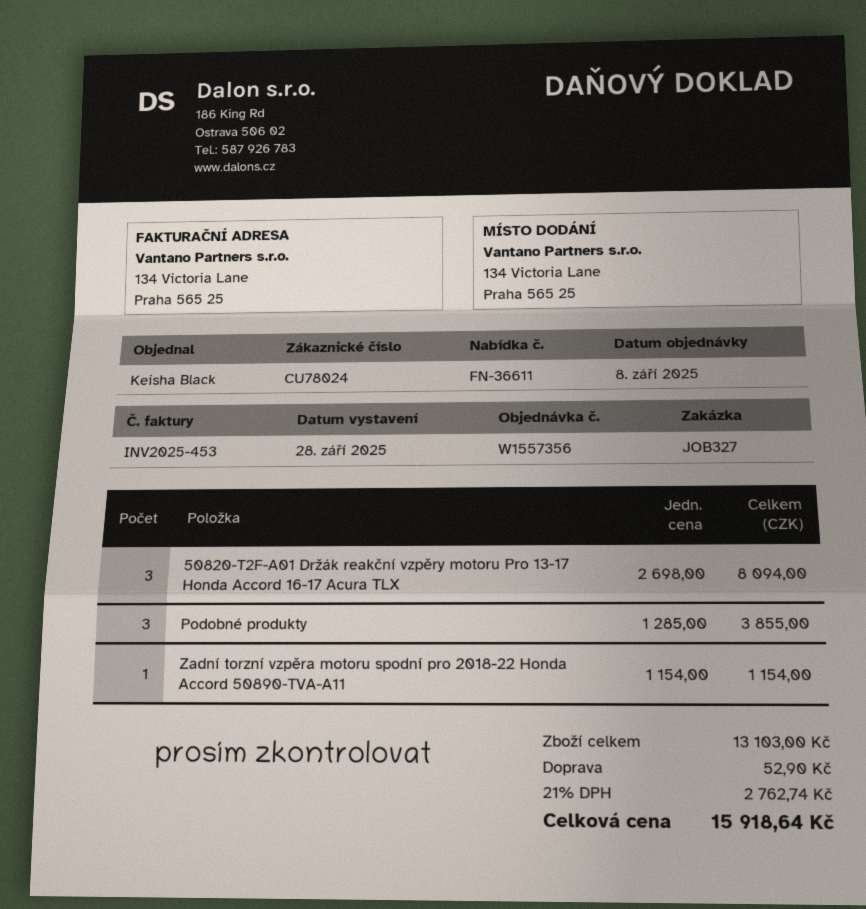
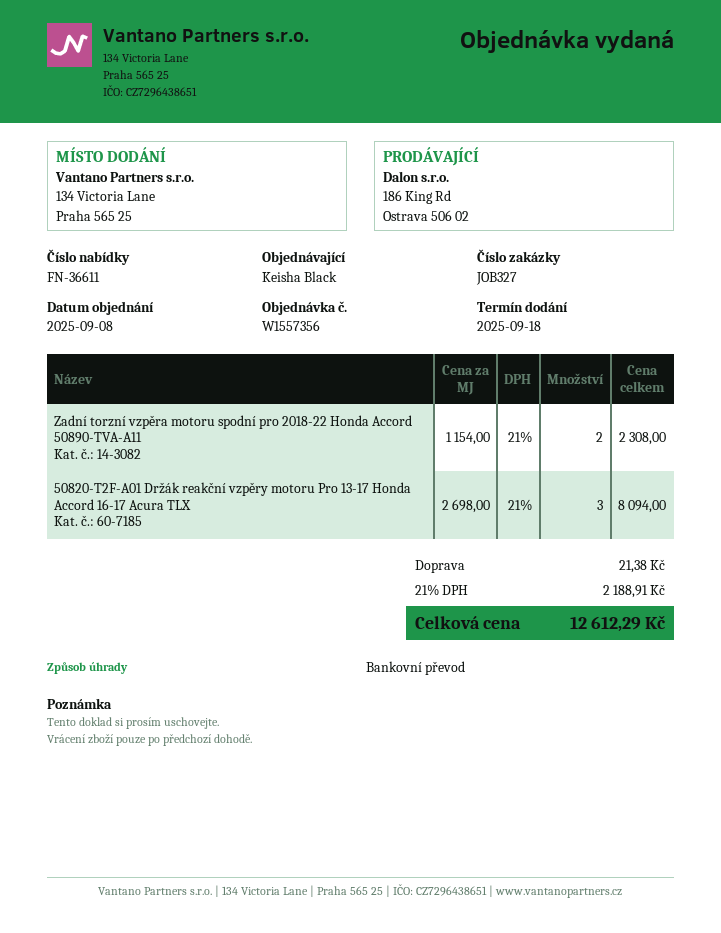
Podobné produkty: 3 x 1285.00 = 3855.00 -> none
Zadní torzní vzpěra motoru spodní pro 2018-22 Honda Accord 50890-TVA-A11: 1 x 1154.00 = 1154.00 -> 2 x 1154.00 = 2308.00
shipping: 52.90 -> 21.38
tax: 21% = 2762.74 -> 21% = 2188.91
total: 15918.64 -> 12612.29

